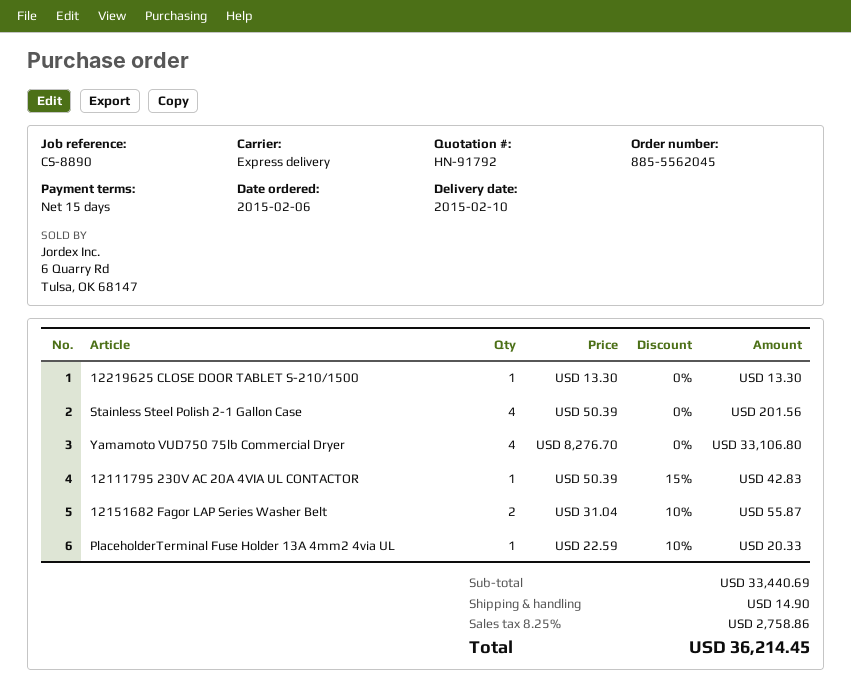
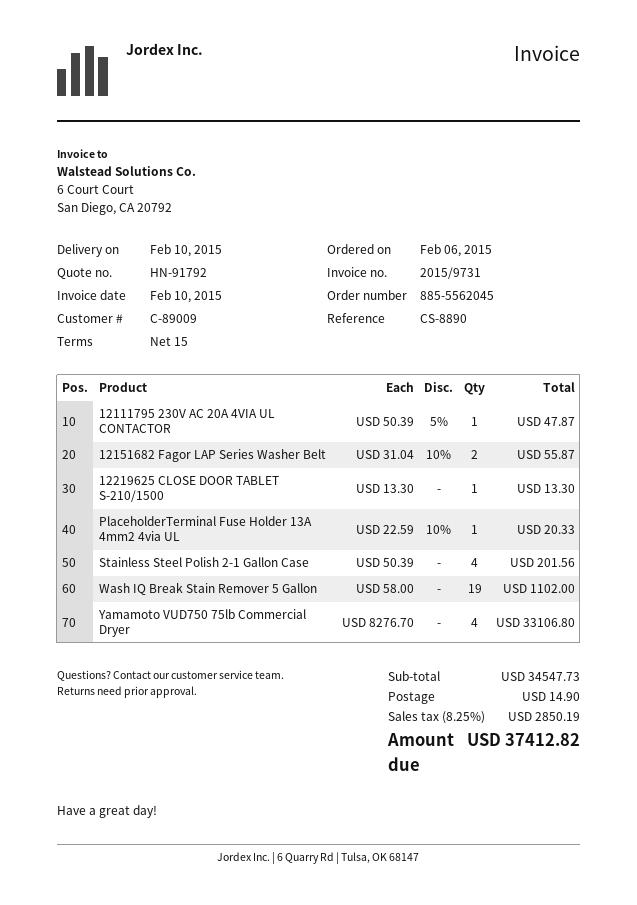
12111795 230V AC 20A 4VIA UL CONTACTOR: 1 x 50.39 - 15% = 42.83 -> 1 x 50.39 - 5% = 47.87
Wash IQ Break Stain Remover 5 Gallon: none -> 19 x 58.00 = 1102.00
subtotal: 33440.69 -> 34547.73
tax: 8.25% = 2758.86 -> 8.25% = 2850.19
total: 36214.45 -> 37412.82

